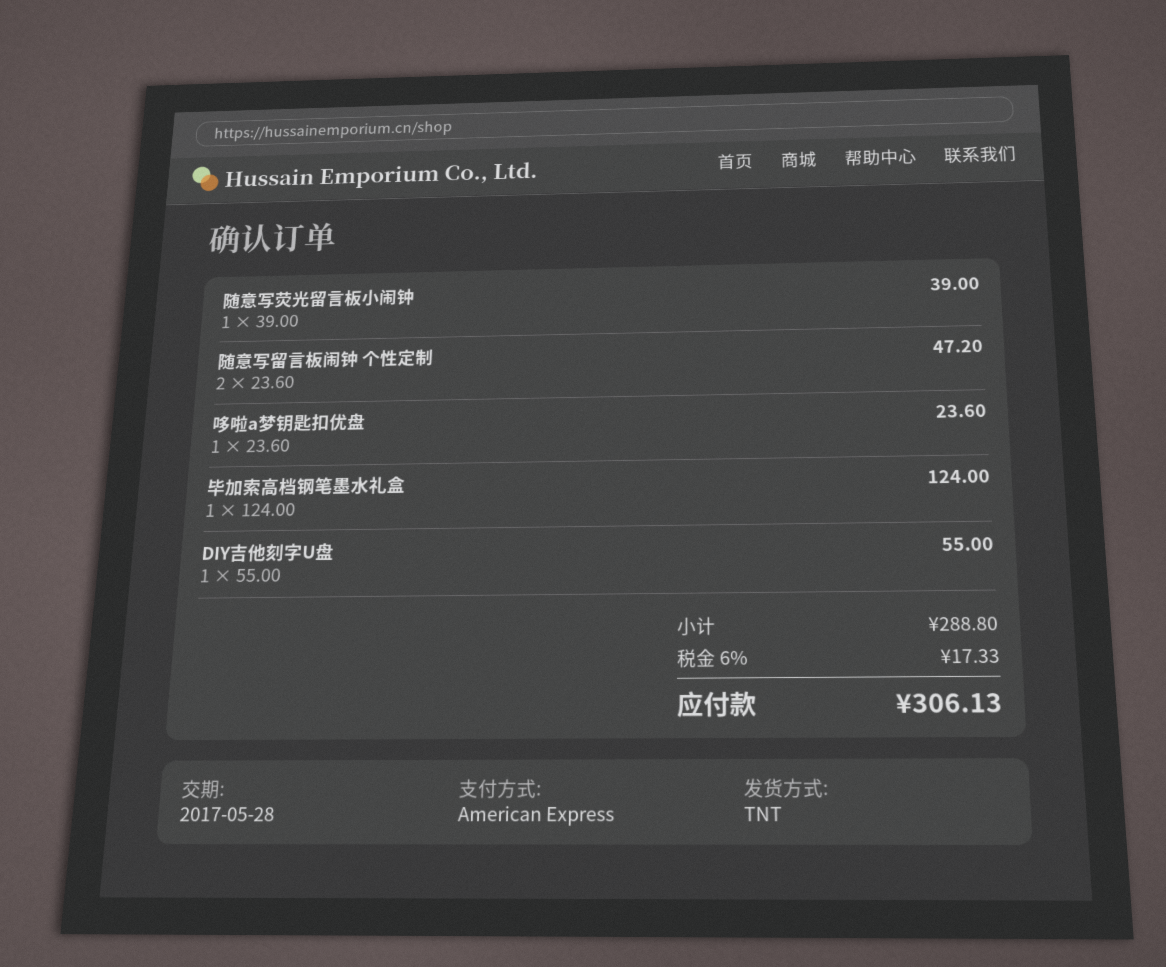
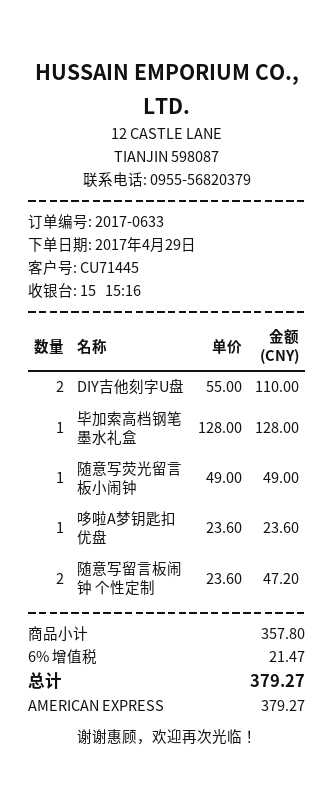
随意写荧光留言板小闹钟: 1 x 39.00 = 39.00 -> 1 x 49.00 = 49.00
毕加索高档钢笔墨水礼盒: 1 x 124.00 = 124.00 -> 1 x 128.00 = 128.00
DIY吉他刻字U盘: 1 x 55.00 = 55.00 -> 2 x 55.00 = 110.00
subtotal: 288.80 -> 357.80
tax: 6% = 17.33 -> 6% = 21.47
total: 306.13 -> 379.27

